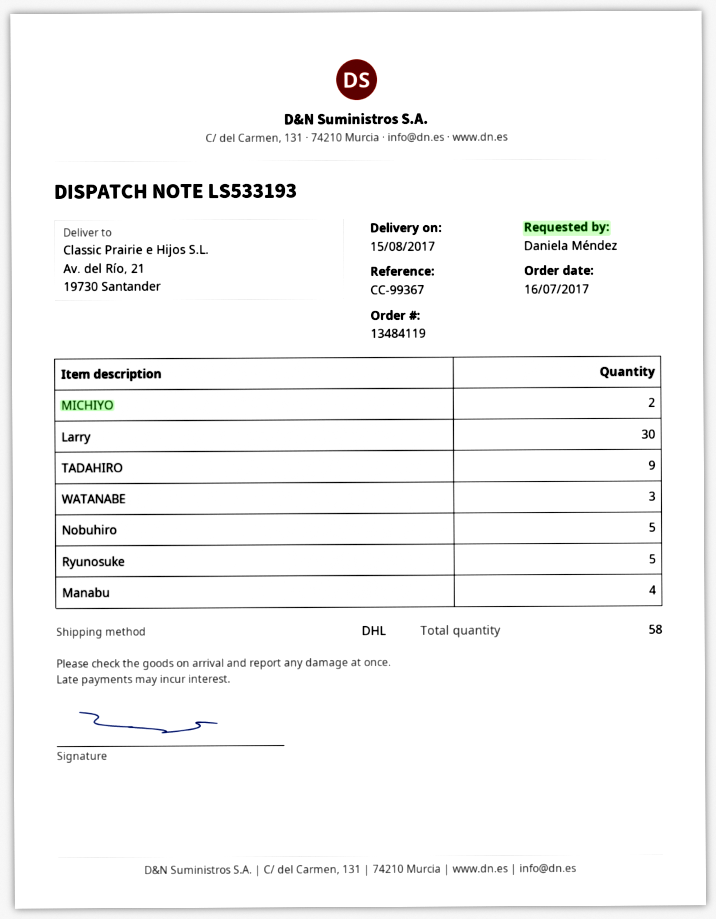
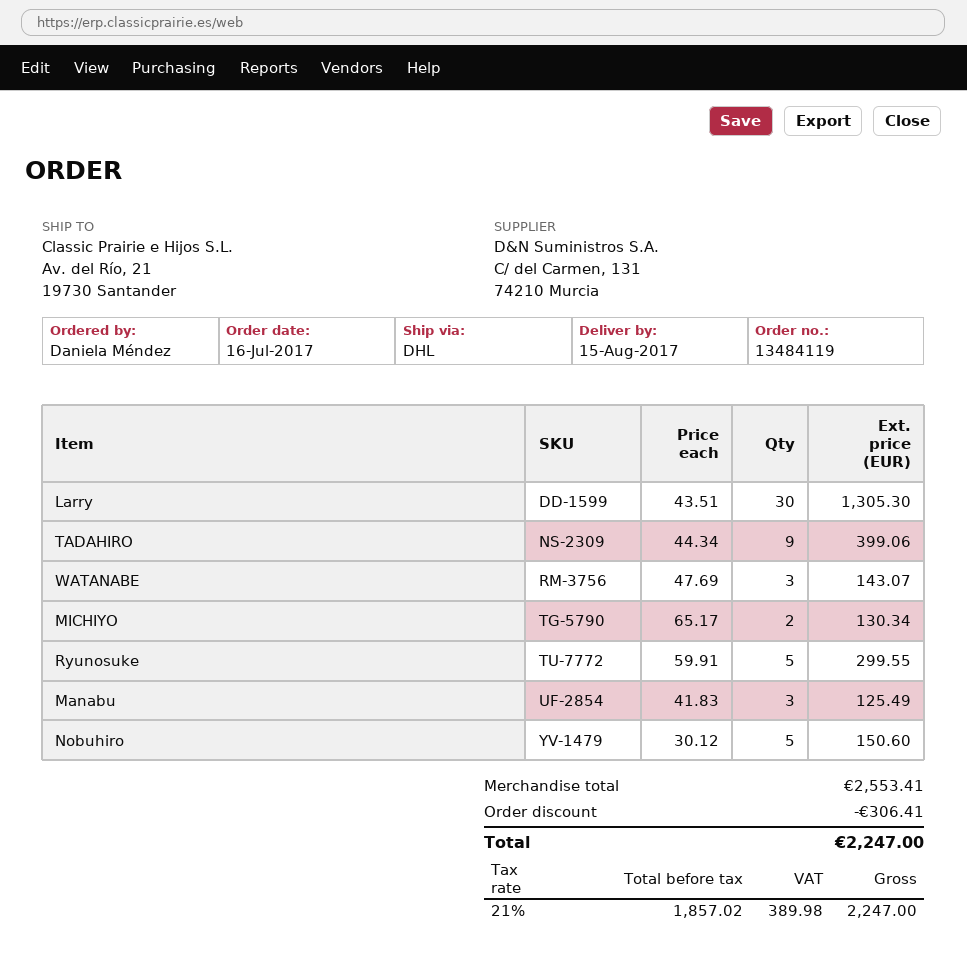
Manabu: 4 -> 3

